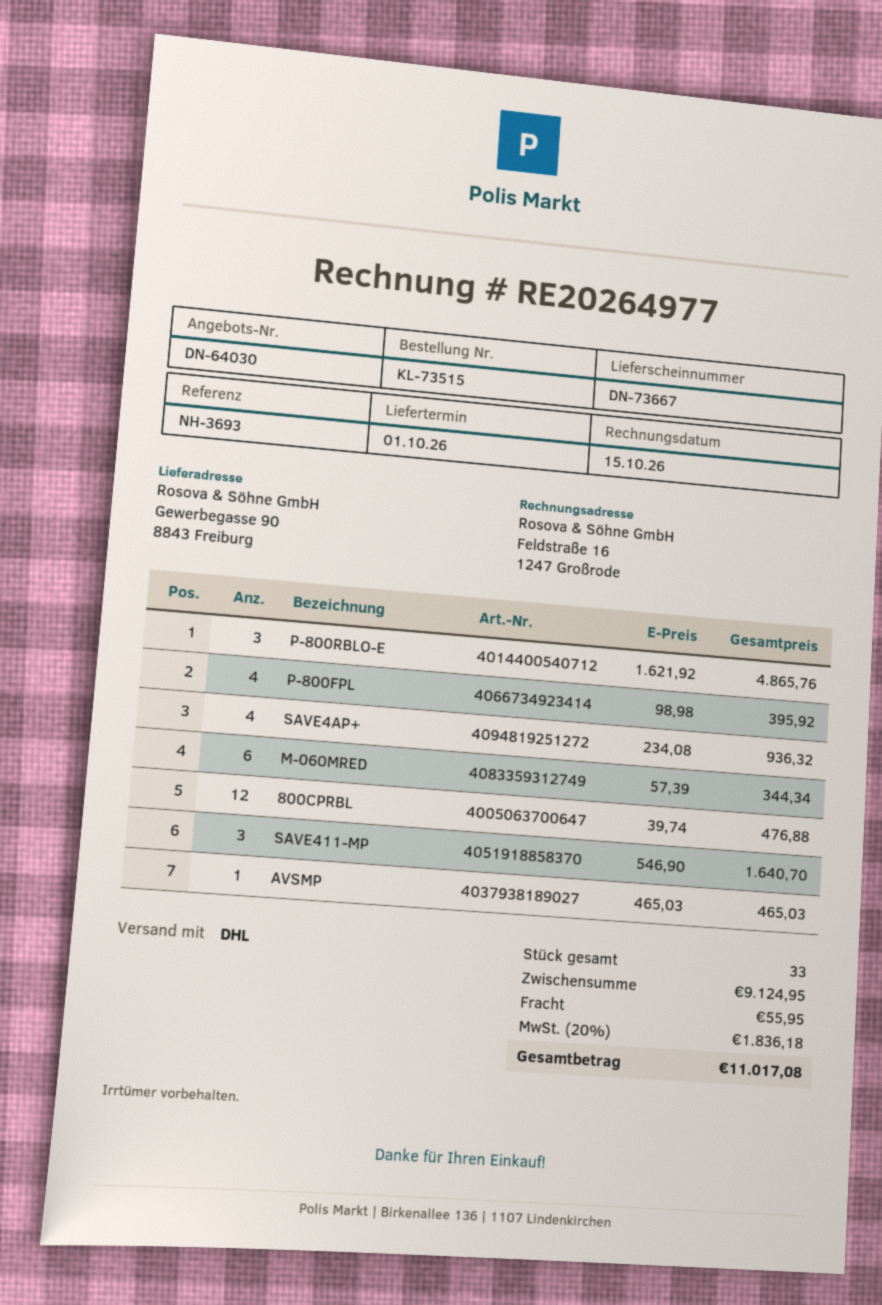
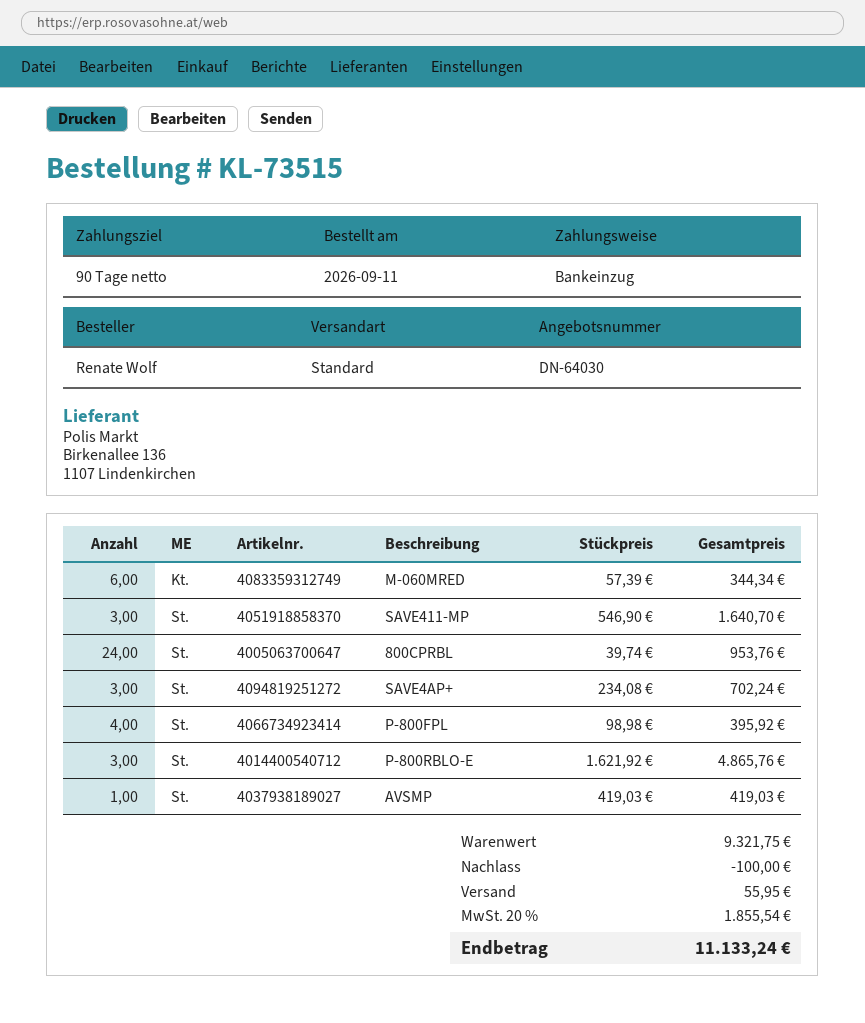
shipping method: DHL -> standard
SAVE4AP+: 4 x 234.08 = 936.32 -> 3 x 234.08 = 702.24
800CPRBL: 12 x 39.74 = 476.88 -> 24 x 39.74 = 953.76
AVSMP: 1 x 465.03 = 465.03 -> 1 x 419.03 = 419.03
subtotal: 9124.95 -> 9321.75
discount: none -> 100.00
tax: 20% = 1836.18 -> 20% = 1855.54
total: 11017.08 -> 11133.24

